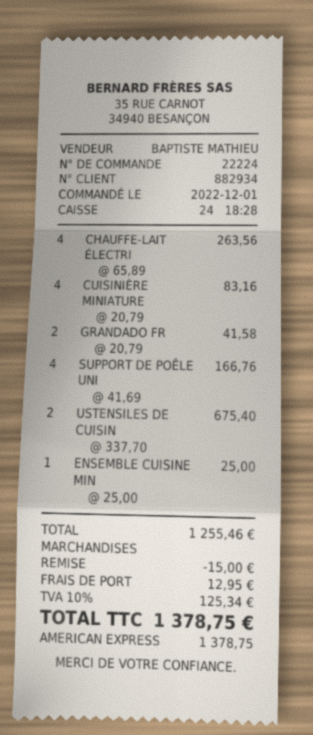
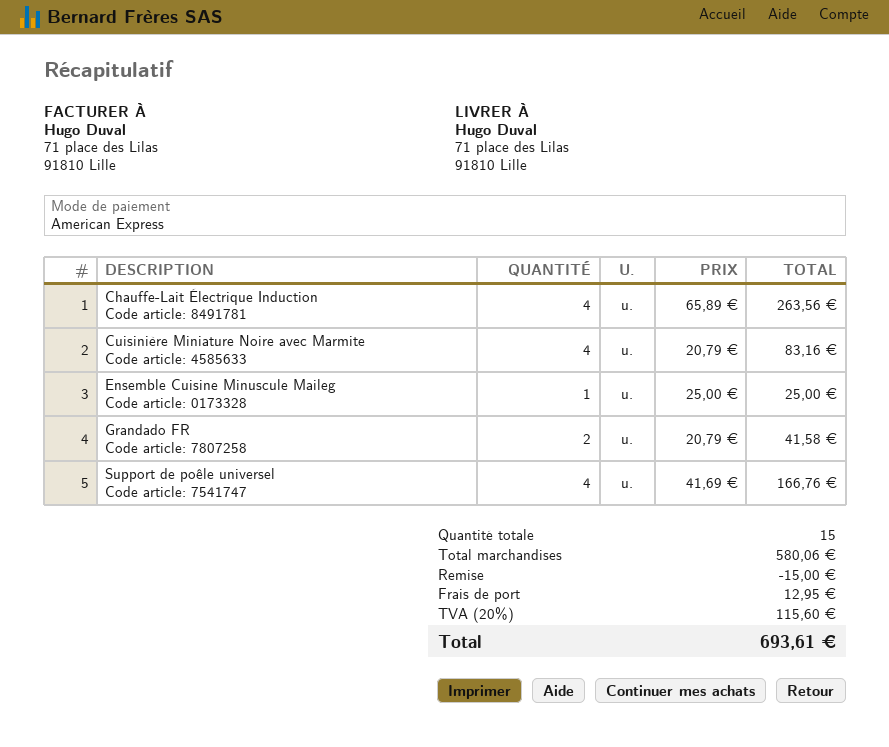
USTENSILES DE CUISIN: 2 x 337.70 = 675.40 -> none
subtotal: 1255.46 -> 580.06
tax: 10% = 125.34 -> 20% = 115.60
total: 1378.75 -> 693.61

